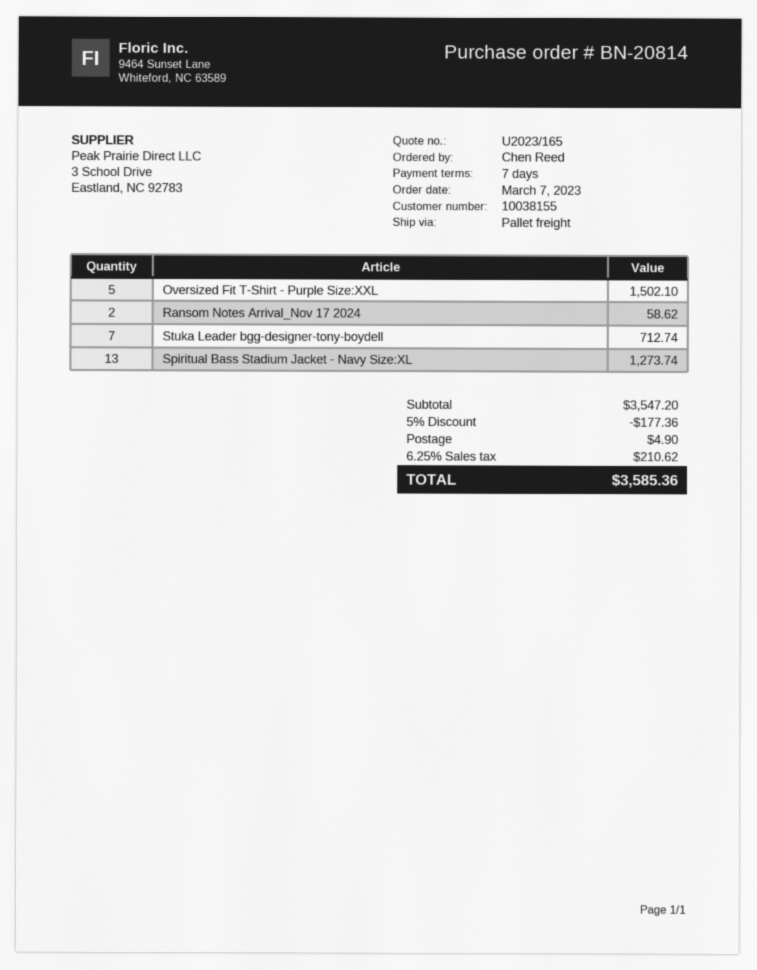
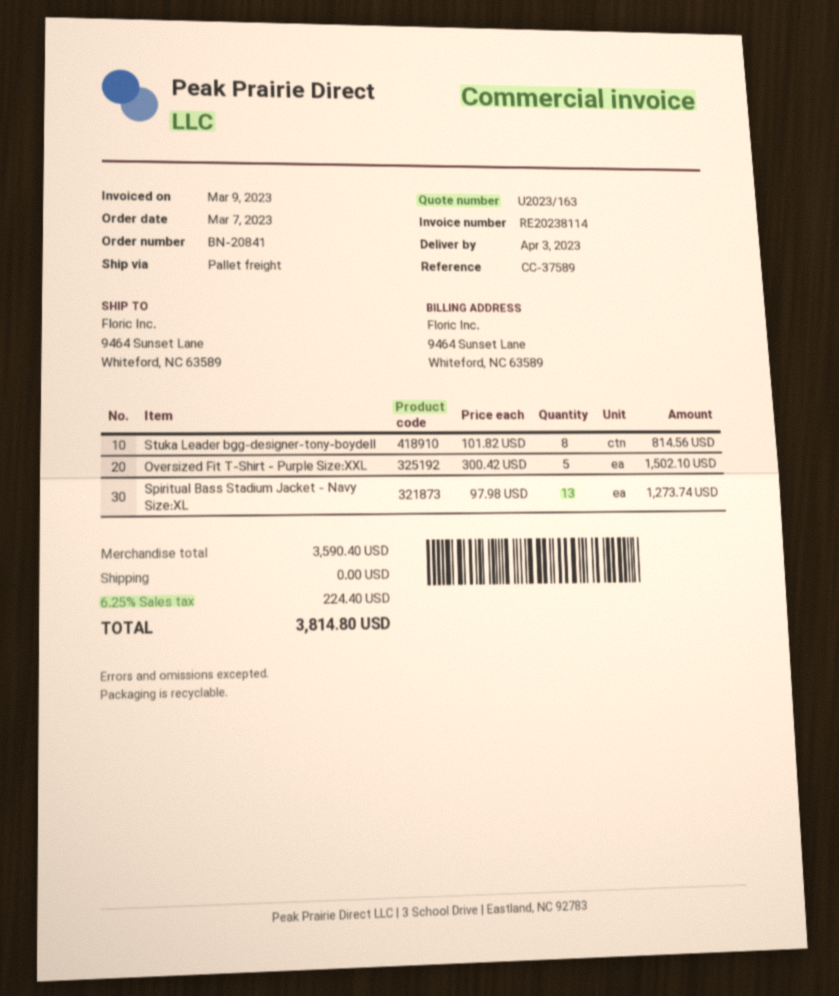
quote number: U2023/165 -> U2023/163
order number: BN-20814 -> BN-20841
Ransom Notes Arrival_Nov 17 2024: 2 for 58.62 -> none
Stuka Leader bgg-designer-tony-boydell: 7 for 712.74 -> 8 for 814.56
subtotal: 3547.20 -> 3590.40
discount: 5% = 177.36 -> none
shipping: 4.90 -> 0.00
tax: 6.25% = 210.62 -> 6.25% = 224.40
total: 3585.36 -> 3814.80

